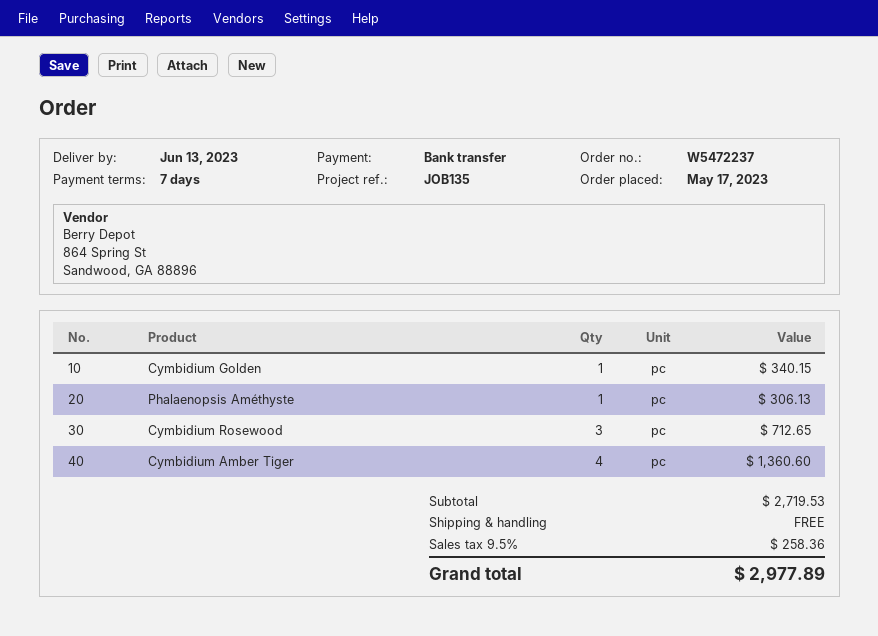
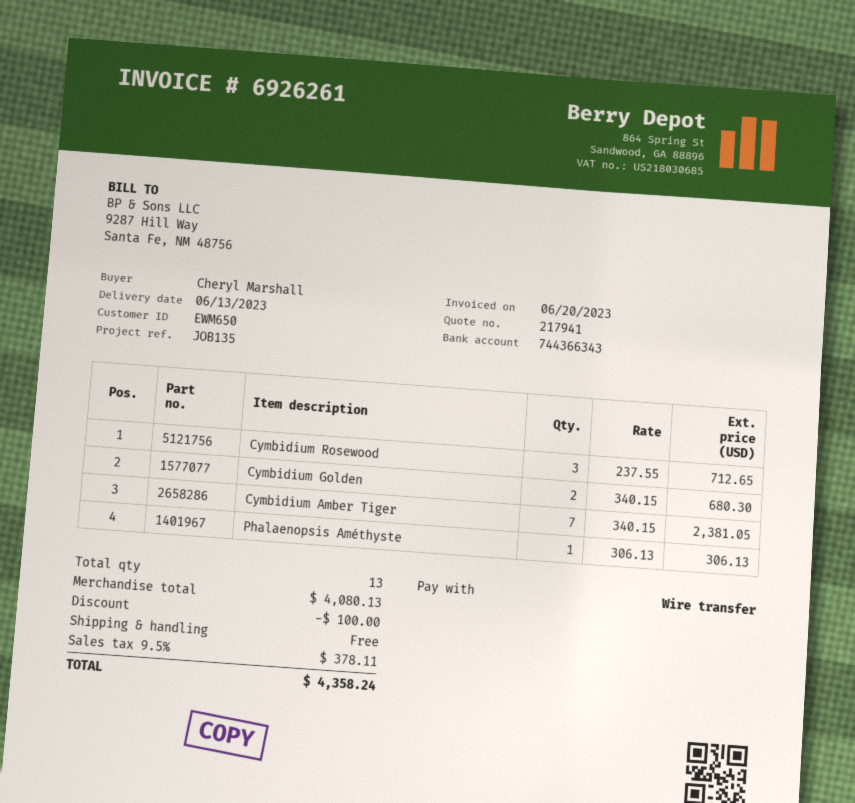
Cymbidium Golden: 1 for 340.15 -> 2 for 680.30
Cymbidium Amber Tiger: 4 for 1360.60 -> 7 for 2381.05
subtotal: 2719.53 -> 4080.13
discount: none -> 100.00
tax: 9.5% = 258.36 -> 9.5% = 378.11
total: 2977.89 -> 4358.24

